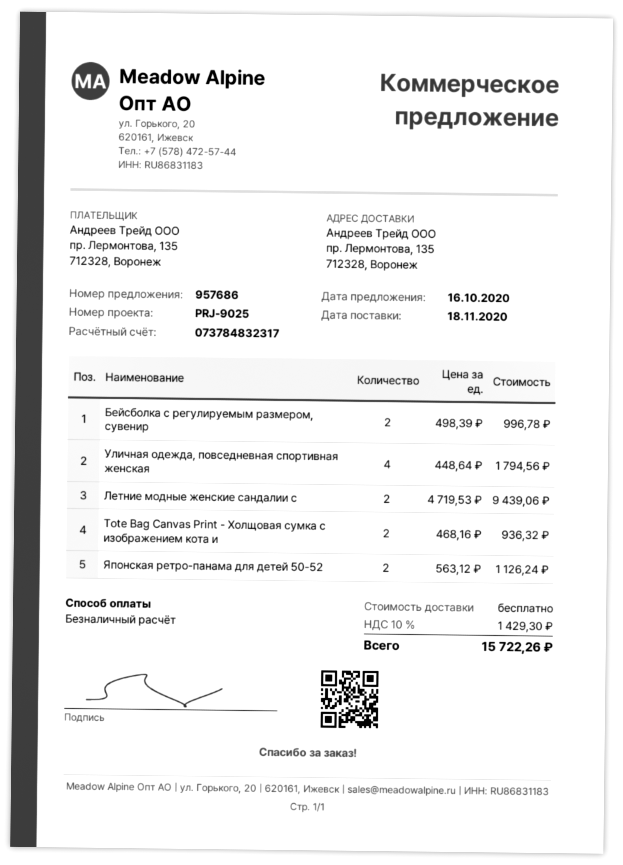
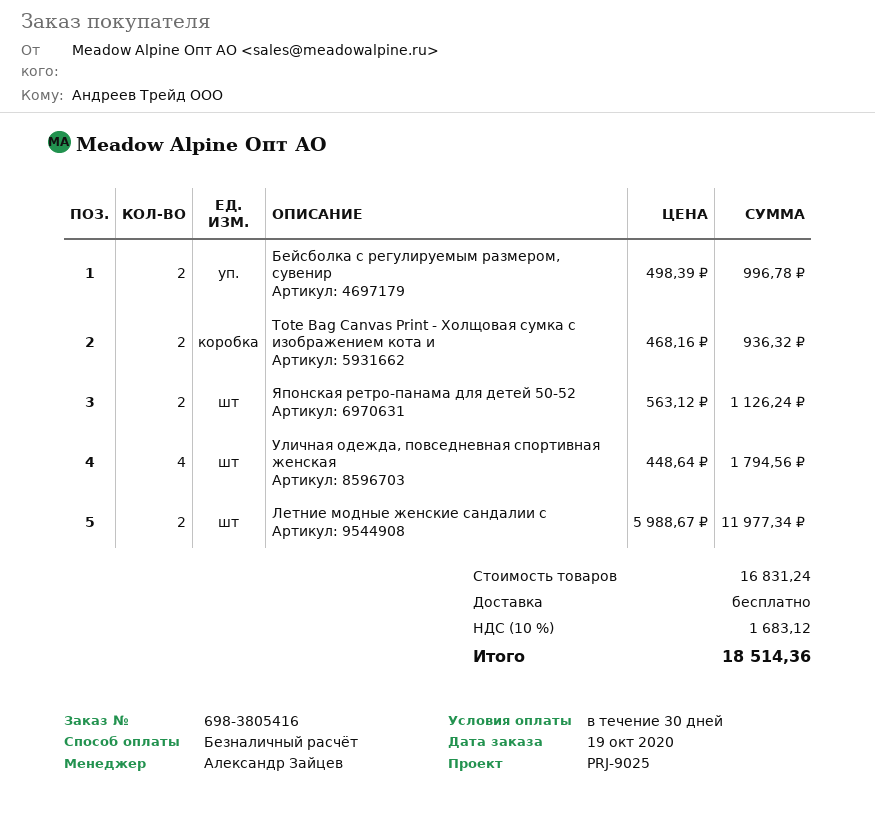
Летние модные женские сандалии с: 2 x 4719.53 = 9439.06 -> 2 x 5988.67 = 11977.34
tax: 10% = 1429.30 -> 10% = 1683.12
total: 15722.26 -> 18514.36

